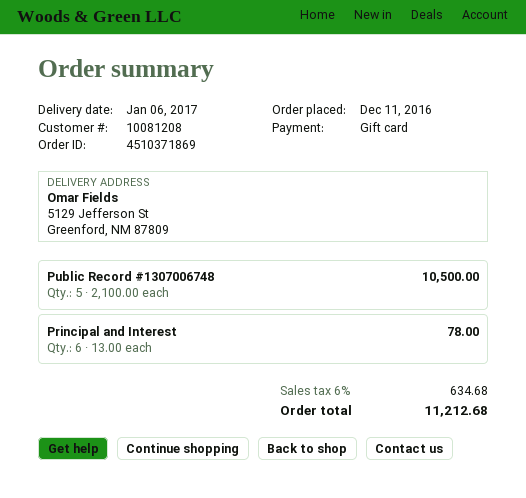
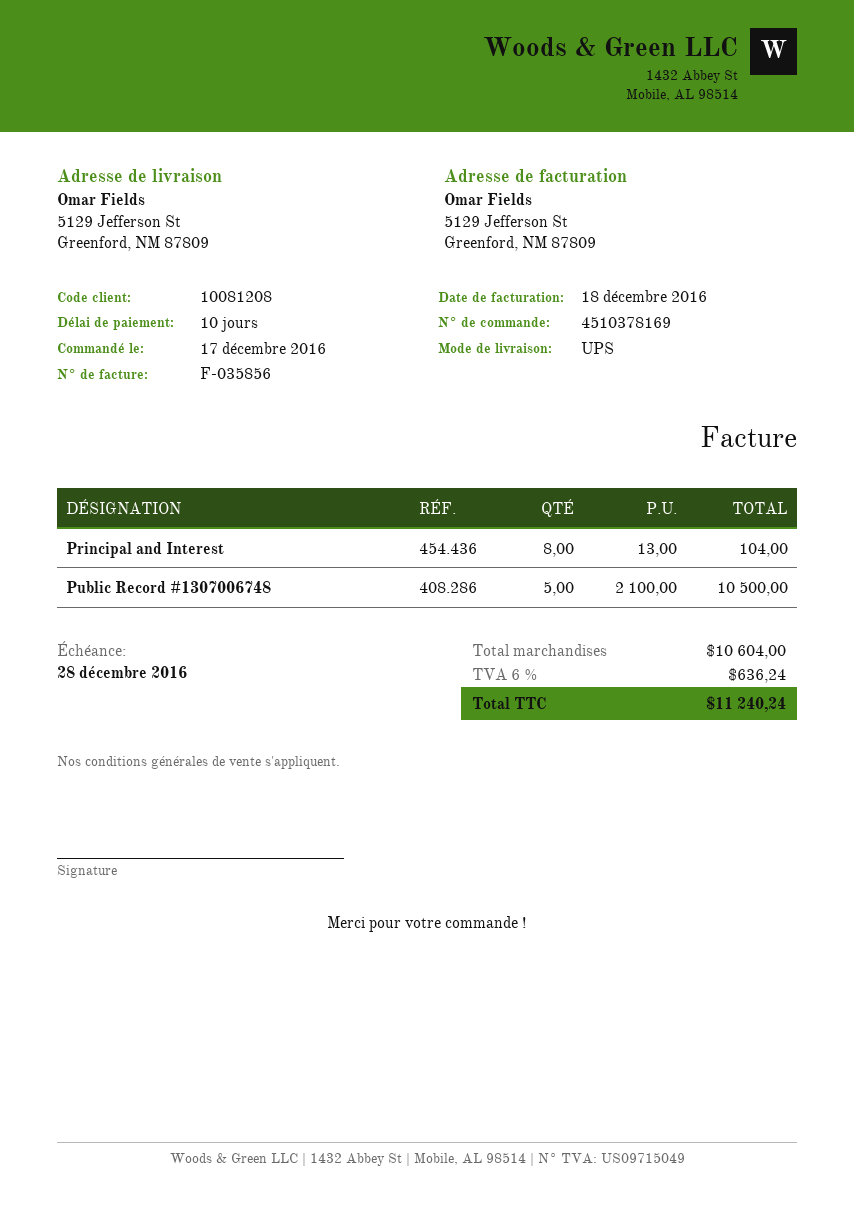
order number: 4510371869 -> 4510378169
order date: 2016-12-11 -> 2016-12-17
Principal and Interest: 6 x 13.00 = 78.00 -> 8 x 13.00 = 104.00
tax: 6% = 634.68 -> 6% = 636.24
total: 11212.68 -> 11240.24

